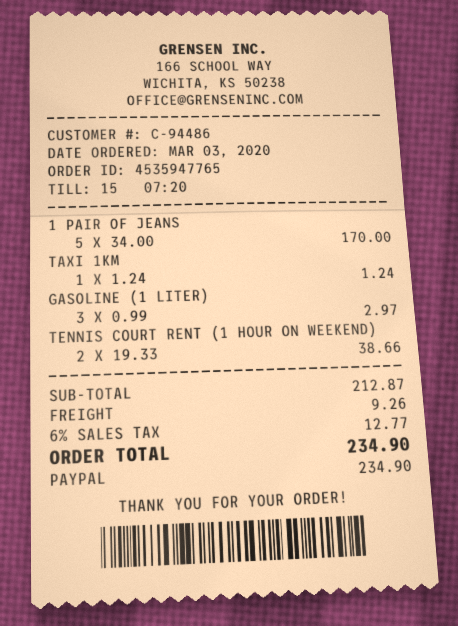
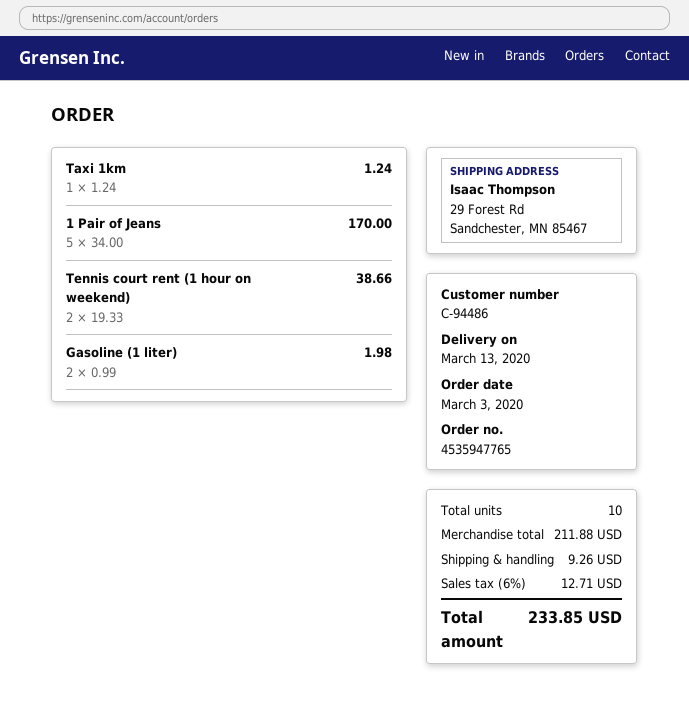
GASOLINE (1 LITER): 3 x 0.99 = 2.97 -> 2 x 0.99 = 1.98
subtotal: 212.87 -> 211.88
tax: 6% = 12.77 -> 6% = 12.71
total: 234.90 -> 233.85

